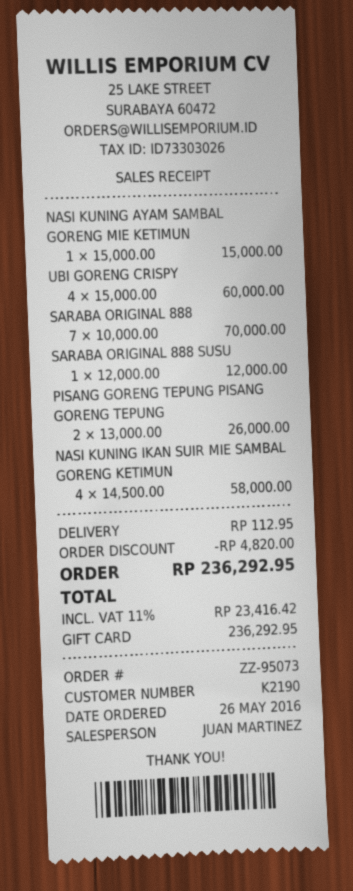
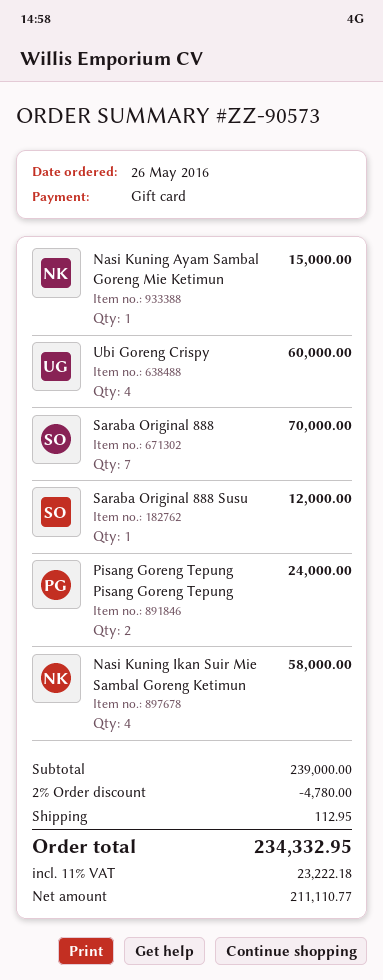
order number: ZZ-95073 -> ZZ-90573
PISANG GORENG TEPUNG PISANG GORENG TEPUNG: 2 for 26000.00 -> 2 for 24000.00
discount: 4820.00 -> 4780.00
tax: 11% = 23416.42 -> 11% = 23222.18
total: 236292.95 -> 234332.95

